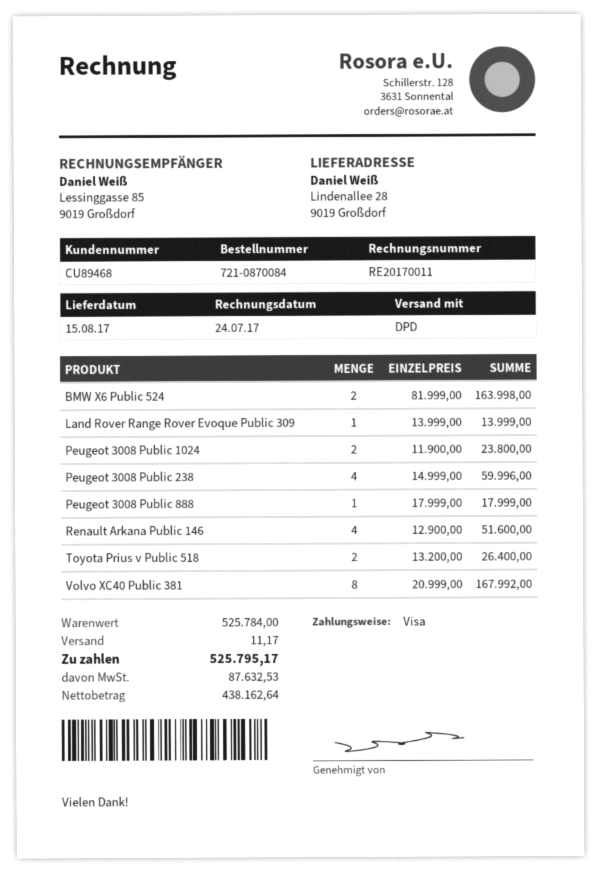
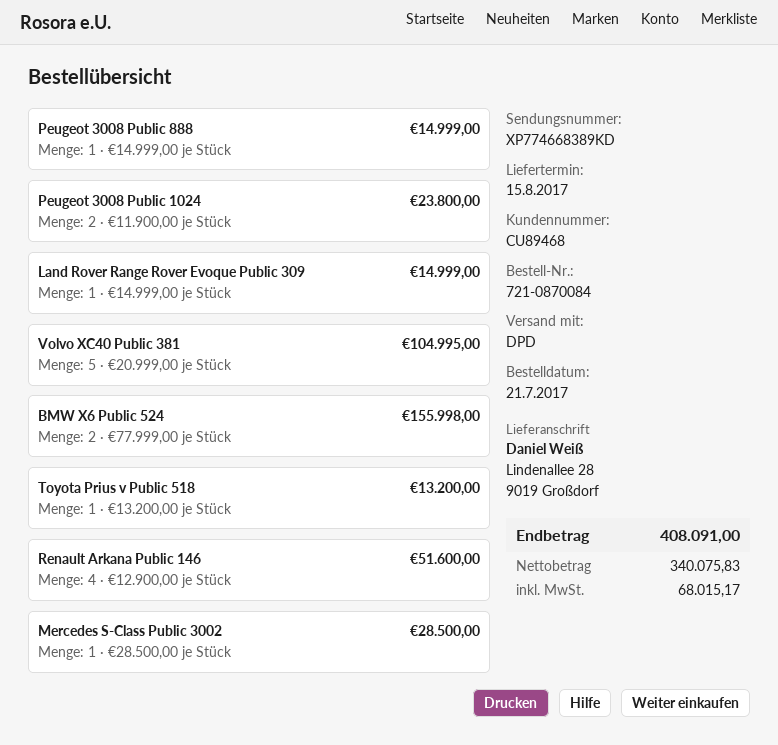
BMW X6 Public 524: 2 x 81999.00 = 163998.00 -> 2 x 77999.00 = 155998.00
Land Rover Range Rover Evoque Public 309: 1 x 13999.00 = 13999.00 -> 1 x 14999.00 = 14999.00
Peugeot 3008 Public 238: 4 x 14999.00 = 59996.00 -> none
Peugeot 3008 Public 888: 1 x 17999.00 = 17999.00 -> 1 x 14999.00 = 14999.00
Toyota Prius v Public 518: 2 x 13200.00 = 26400.00 -> 1 x 13200.00 = 13200.00
Volvo XC40 Public 381: 8 x 20999.00 = 167992.00 -> 5 x 20999.00 = 104995.00
Mercedes S-Class Public 3002: none -> 1 x 28500.00 = 28500.00
shipping: 11.17 -> none
net: 438162.64 -> 340075.83
tax: 87632.53 -> 68015.17
total: 525795.17 -> 408091.00

